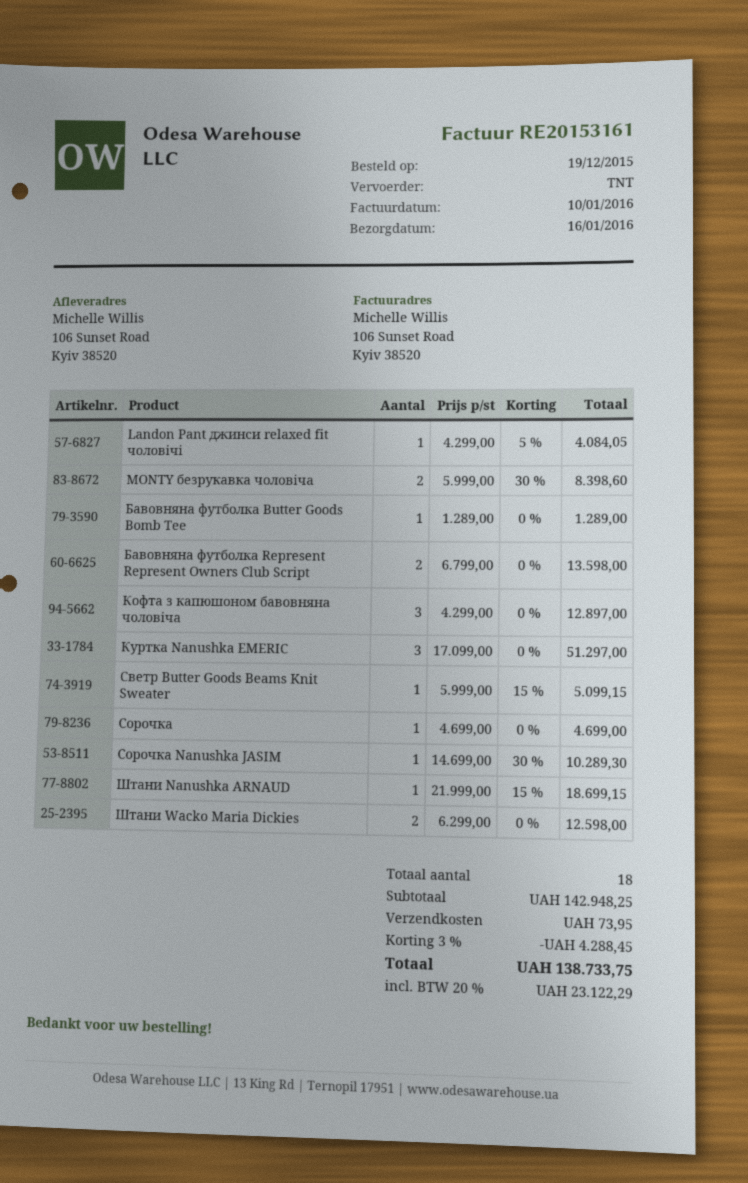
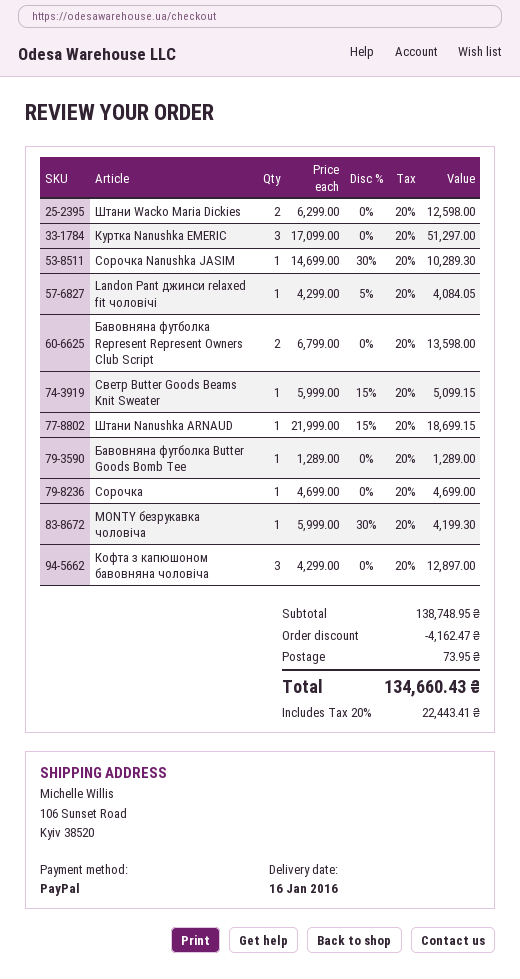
MONTY безрукавка чоловіча: 2 x 5999.00 - 30% = 8398.60 -> 1 x 5999.00 - 30% = 4199.30
subtotal: 142948.25 -> 138748.95
discount: 4288.45 -> 4162.47
tax: 20% = 23122.29 -> 20% = 22443.41
total: 138733.75 -> 134660.43

